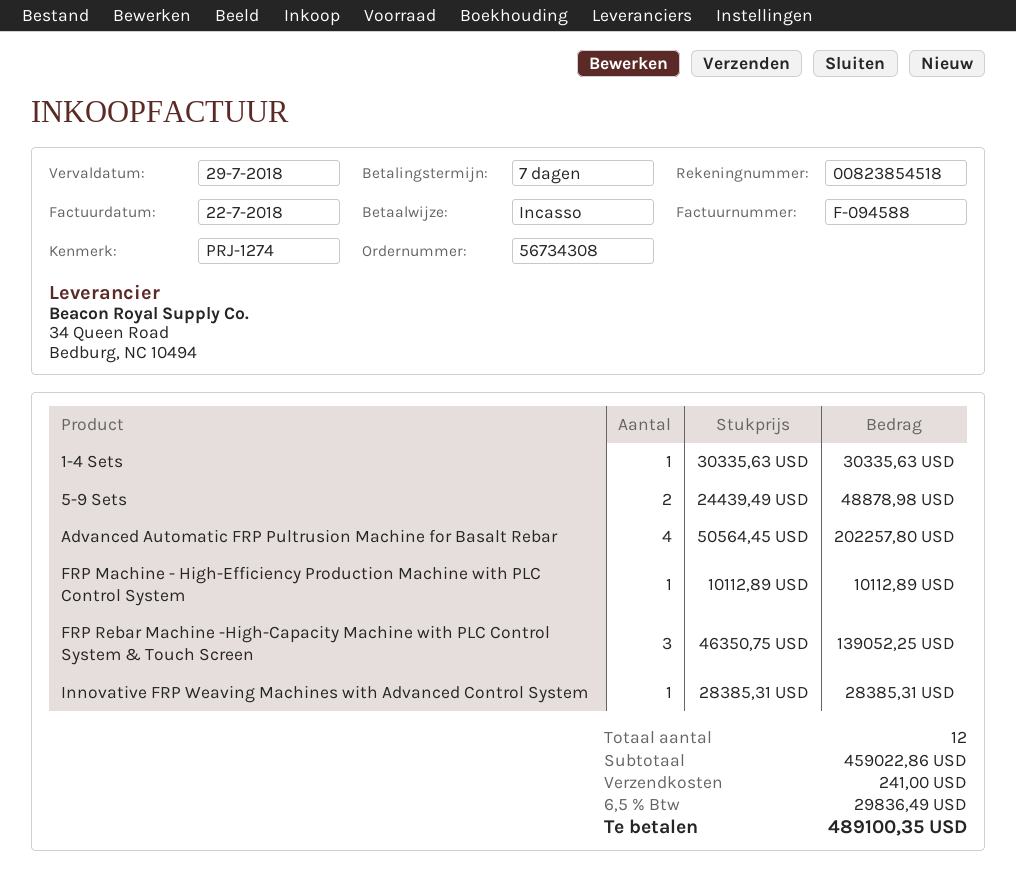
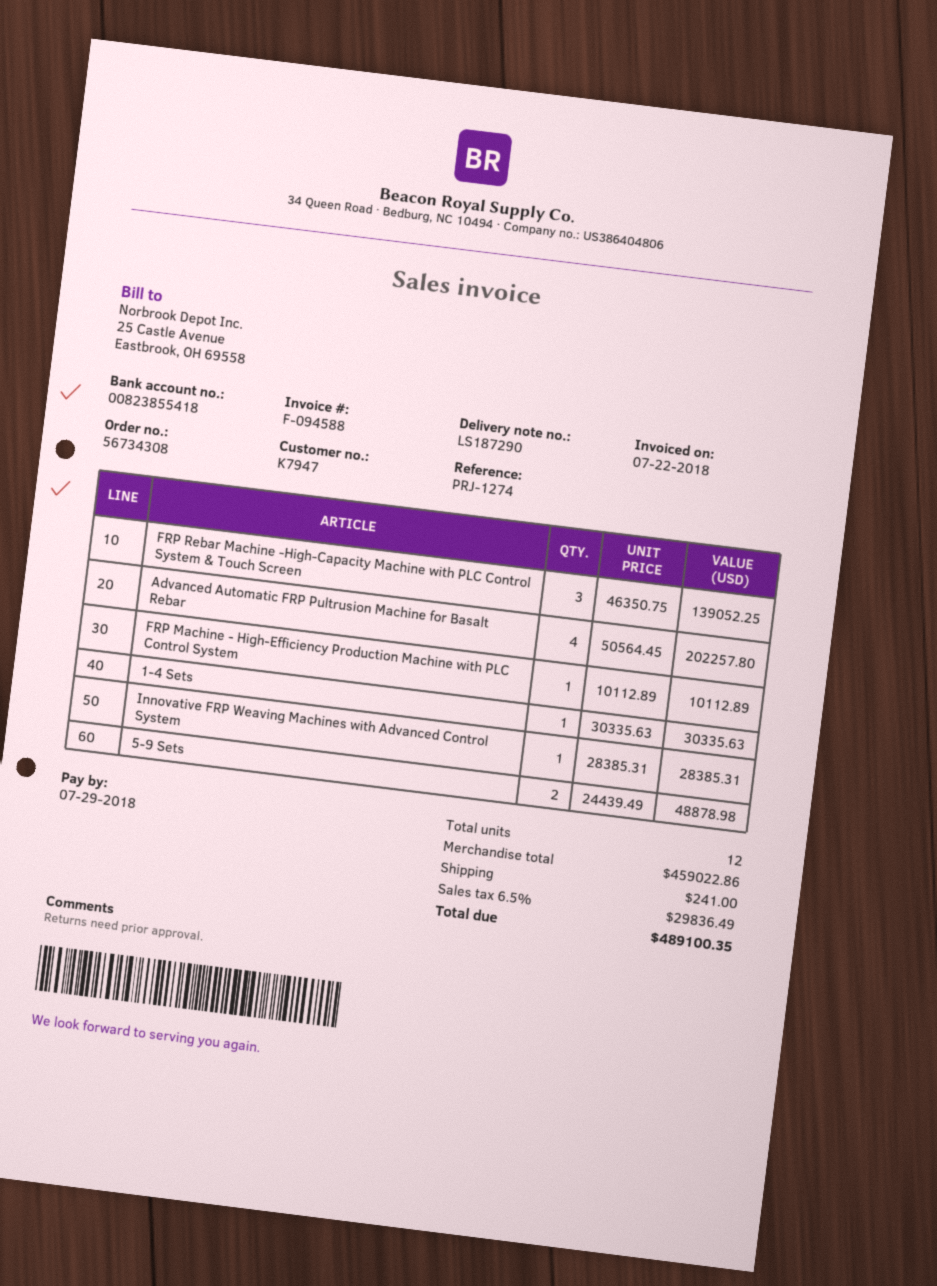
bank account: 00823854518 -> 00823855418

